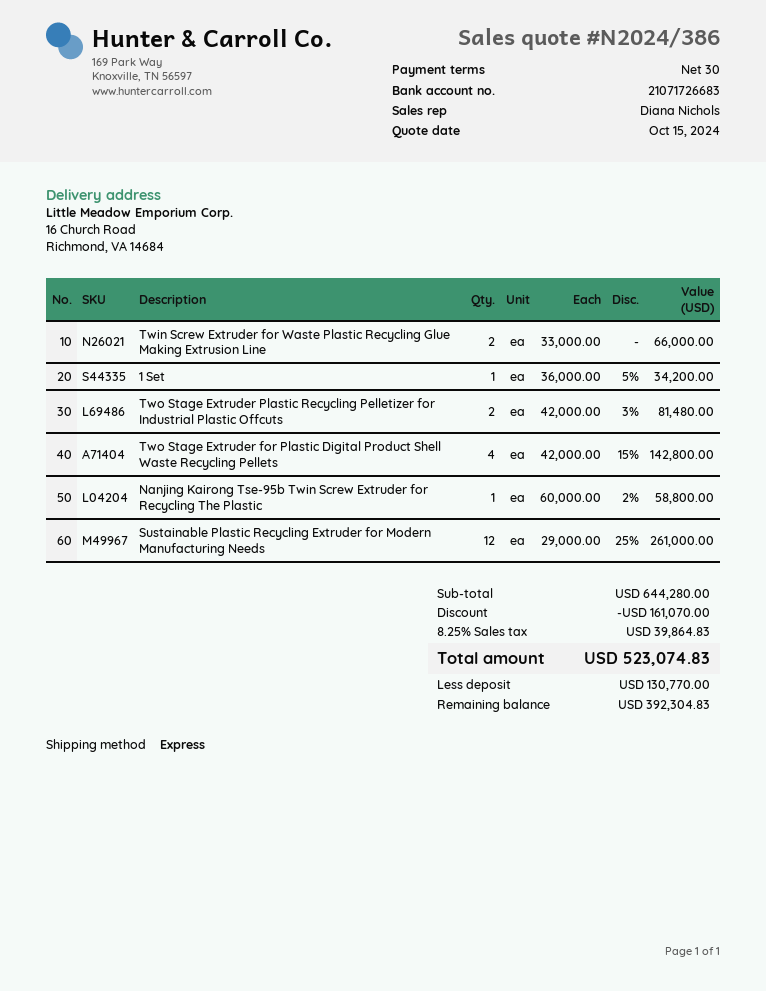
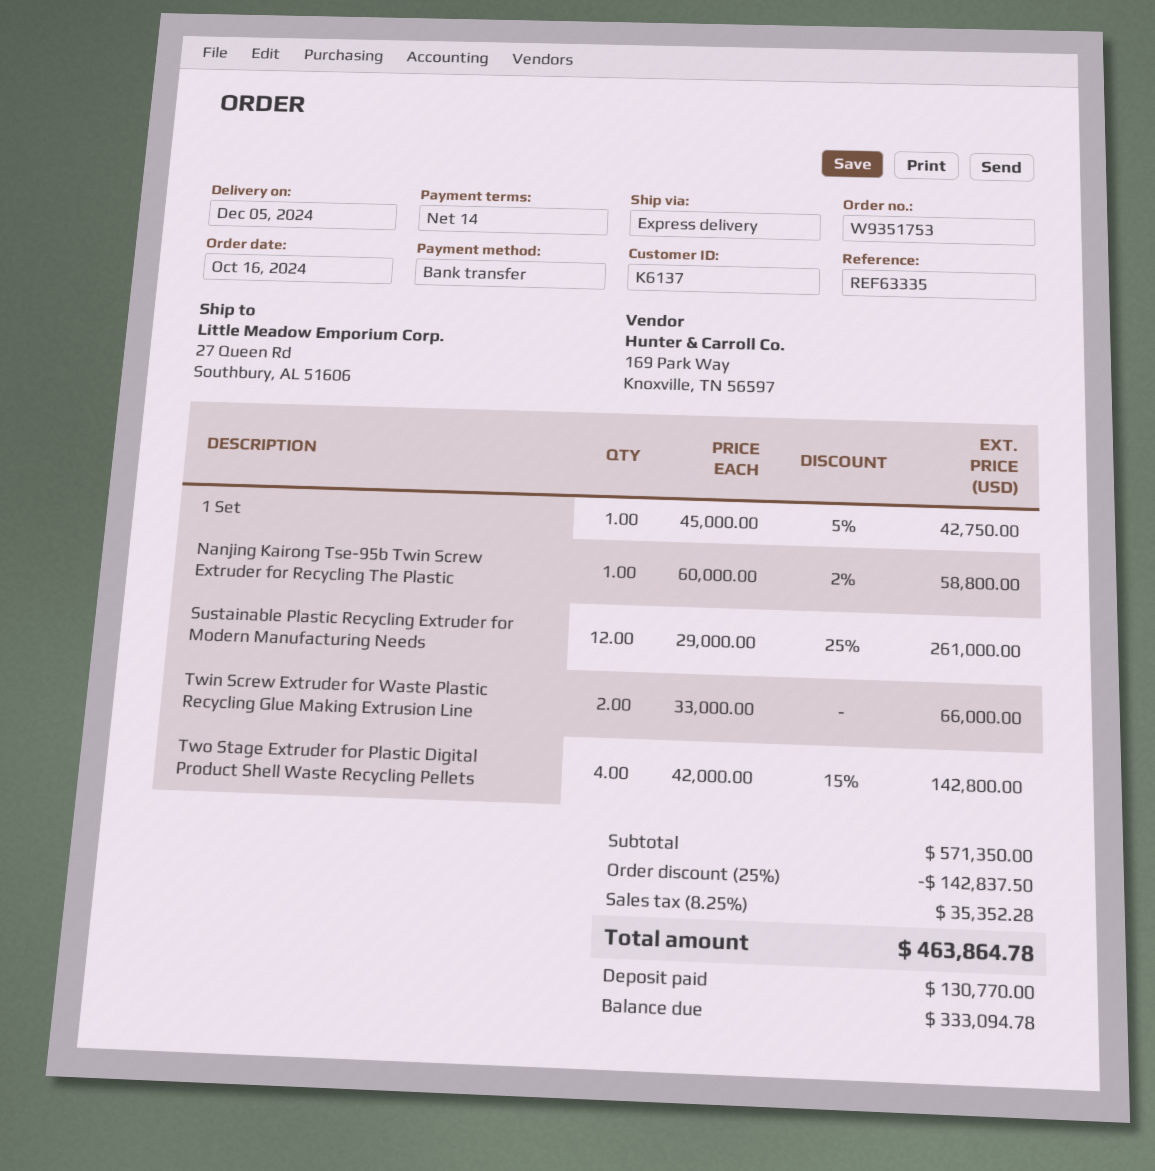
payment terms: 30 days -> 14 days
ship to: 16 Church Road, Richmond, VA 14684 -> 27 Queen Rd, Southbury, AL 51606
1 Set: 1 x 36000.00 - 5% = 34200.00 -> 1 x 45000.00 - 5% = 42750.00
Two Stage Extruder Plastic Recycling Pelletizer for Industrial Plastic Offcuts: 2 x 42000.00 - 3% = 81480.00 -> none
subtotal: 644280.00 -> 571350.00
discount: 161070.00 -> 142837.50
tax: 8.25% = 39864.83 -> 8.25% = 35352.28
total: 523074.83 -> 463864.78
balance: 392304.83 -> 333094.78

